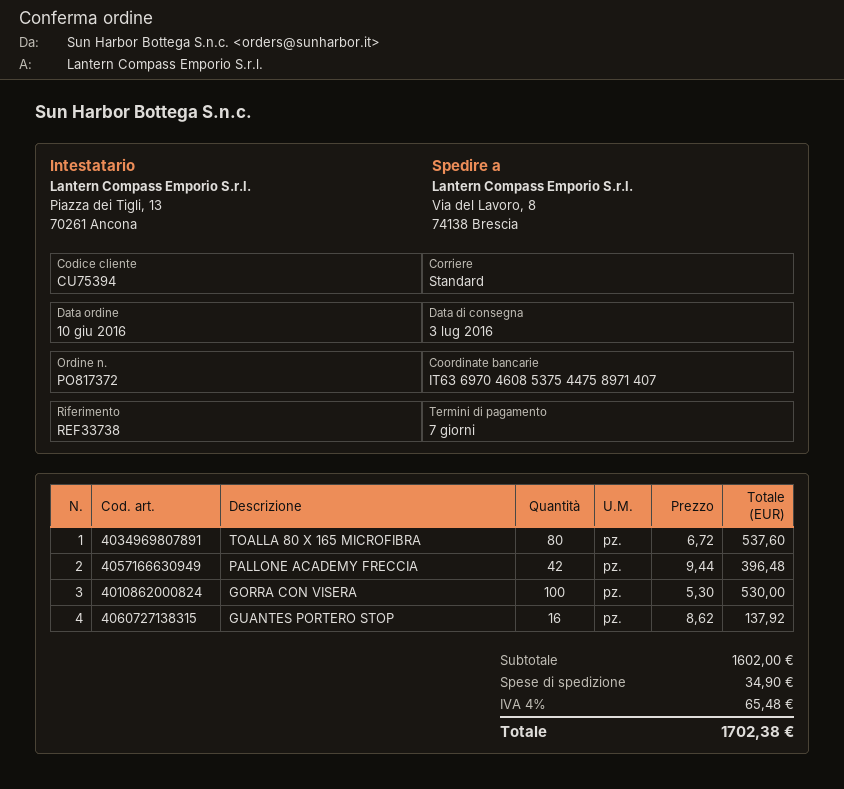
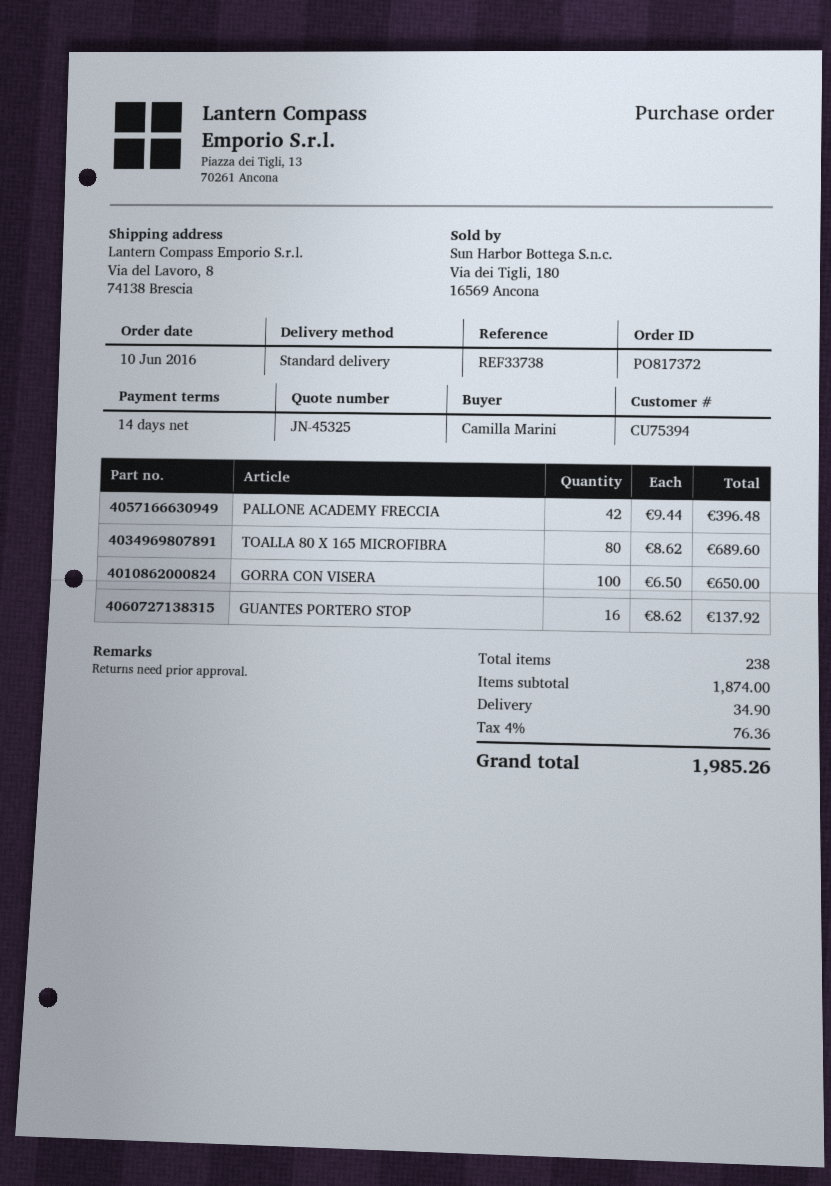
payment terms: 7 days -> 14 days
TOALLA 80 X 165 MICROFIBRA: 80 x 6.72 = 537.60 -> 80 x 8.62 = 689.60
GORRA CON VISERA: 100 x 5.30 = 530.00 -> 100 x 6.50 = 650.00
subtotal: 1602.00 -> 1874.00
tax: 4% = 65.48 -> 4% = 76.36
total: 1702.38 -> 1985.26

